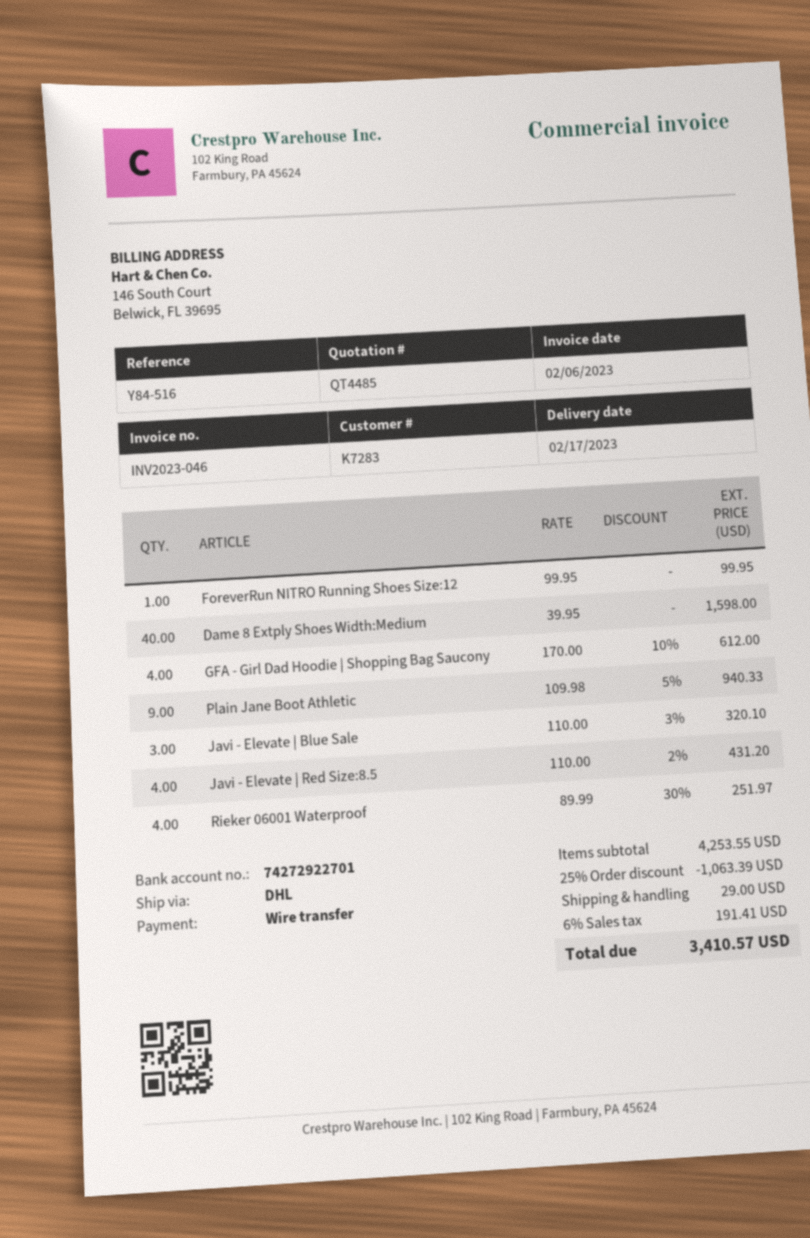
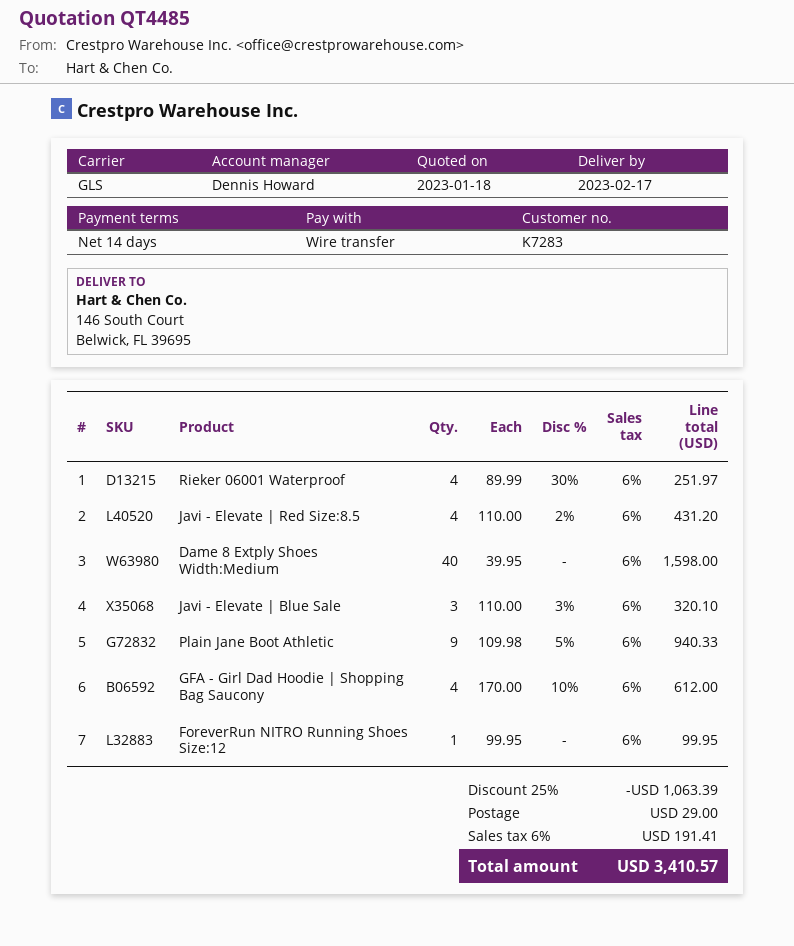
shipping method: DHL -> GLS

